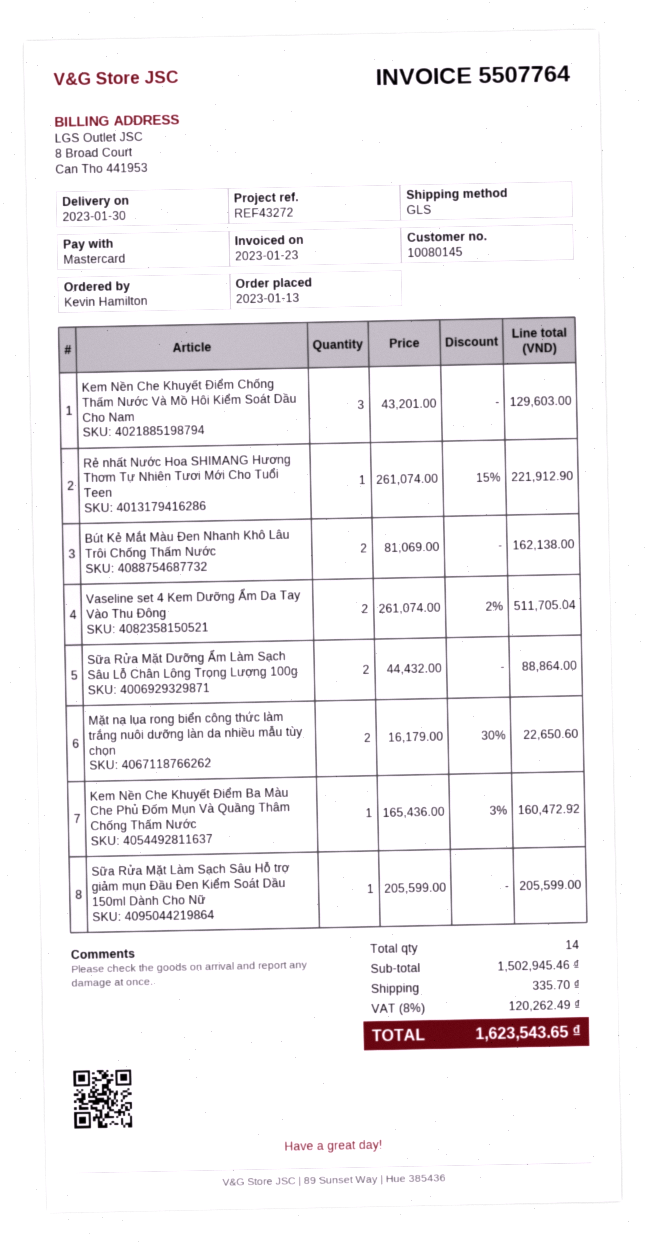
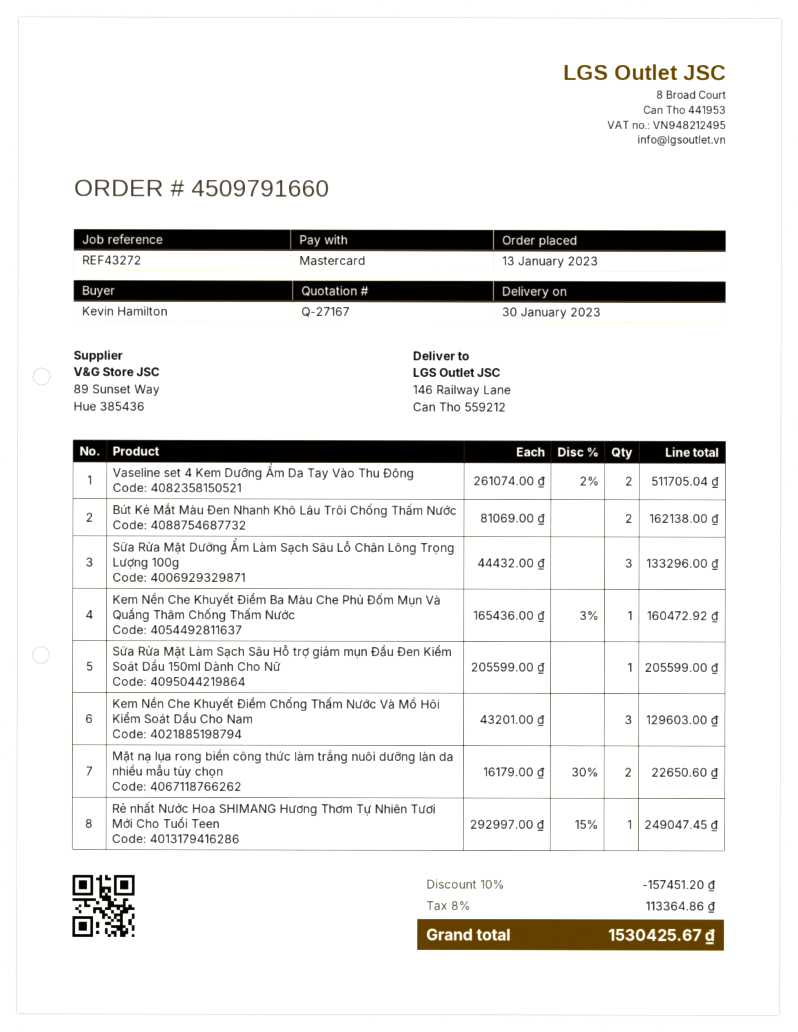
Rẻ nhất Nước Hoa SHIMANG Hương Thơm Tự Nhiên Tươi Mới Cho Tuổi Teen: 1 x 261074.00 - 15% = 221912.90 -> 1 x 292997.00 - 15% = 249047.45
Sữa Rửa Mặt Dưỡng Ẩm Làm Sạch Sâu Lỗ Chân Lông Trọng Lượng 100g: 2 x 44432.00 = 88864.00 -> 3 x 44432.00 = 133296.00
discount: none -> 10% = 157451.20
shipping: 335.70 -> none
tax: 8% = 120262.49 -> 8% = 113364.86
total: 1623543.65 -> 1530425.67

